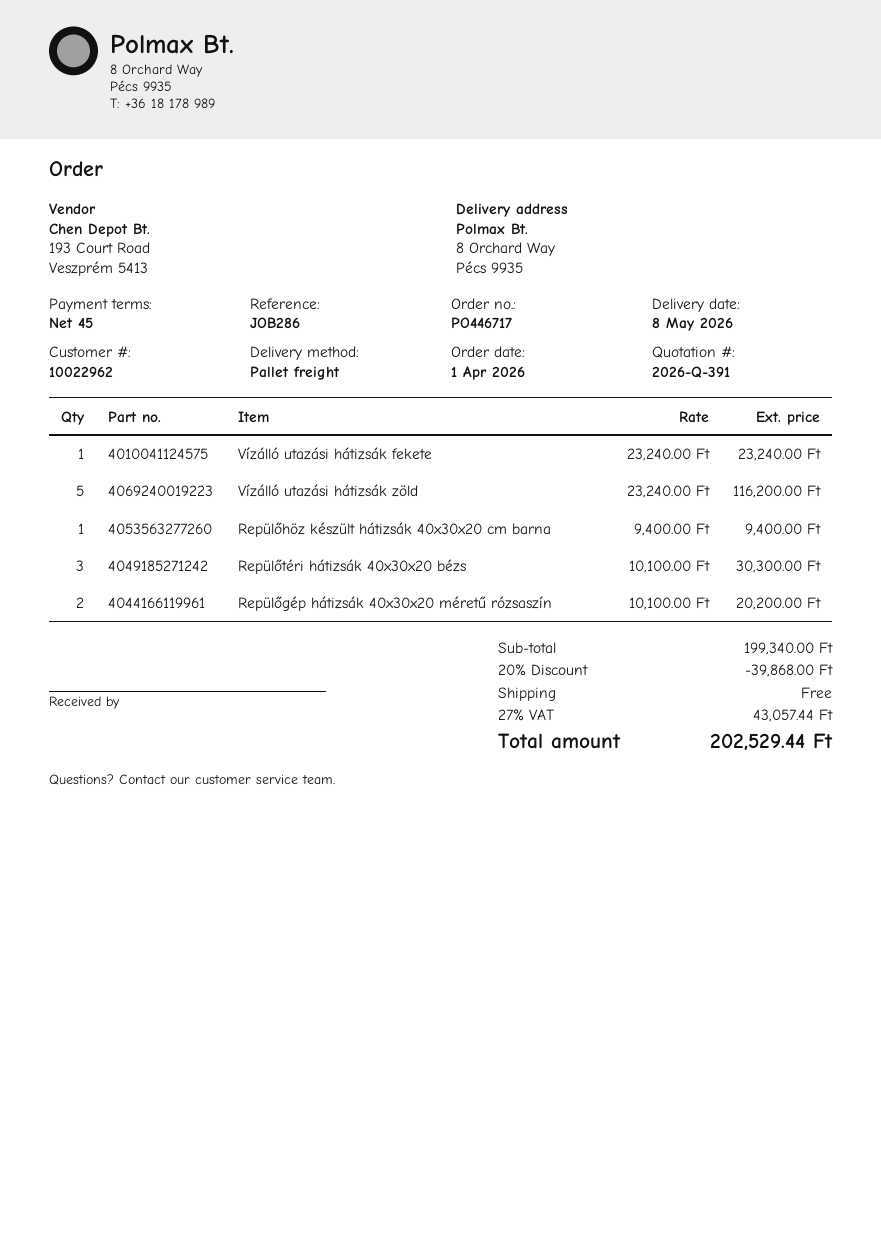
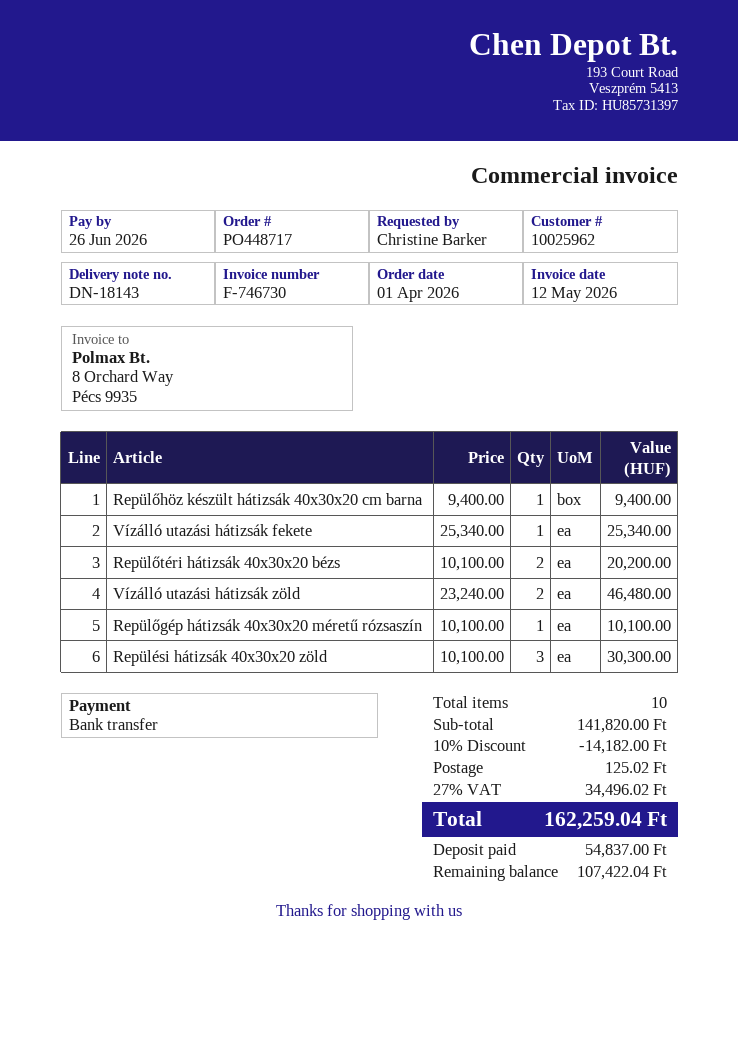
order number: PO446717 -> PO448717
customer number: 10022962 -> 10025962
Vízálló utazási hátizsák fekete: 1 x 23240.00 = 23240.00 -> 1 x 25340.00 = 25340.00
Vízálló utazási hátizsák zöld: 5 x 23240.00 = 116200.00 -> 2 x 23240.00 = 46480.00
Repülőtéri hátizsák 40x30x20 bézs: 3 x 10100.00 = 30300.00 -> 2 x 10100.00 = 20200.00
Repülőgép hátizsák 40x30x20 méretű rózsaszín: 2 x 10100.00 = 20200.00 -> 1 x 10100.00 = 10100.00
Repülési hátizsák 40x30x20 zöld: none -> 3 x 10100.00 = 30300.00
subtotal: 199340.00 -> 141820.00
discount: 20% = 39868.00 -> 10% = 14182.00
shipping: 0.00 -> 125.02
tax: 27% = 43057.44 -> 27% = 34496.02
total: 202529.44 -> 162259.04

